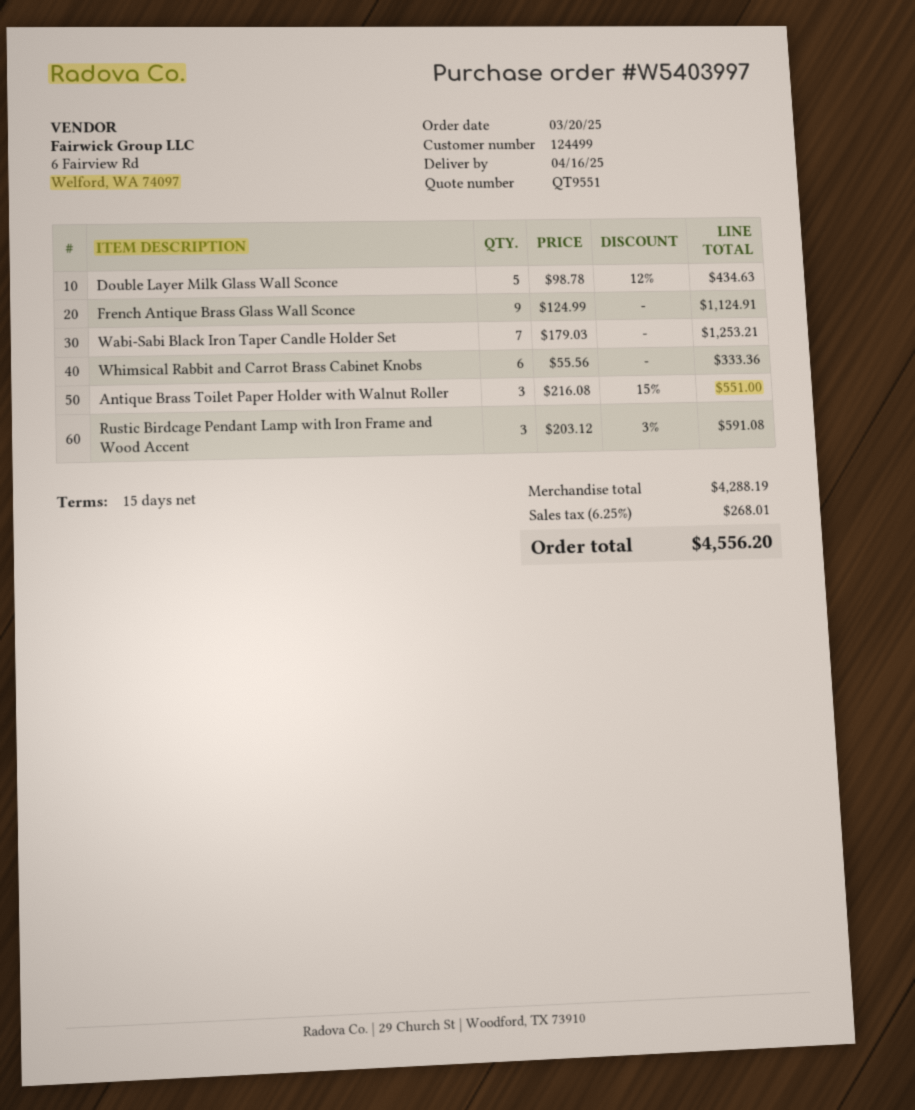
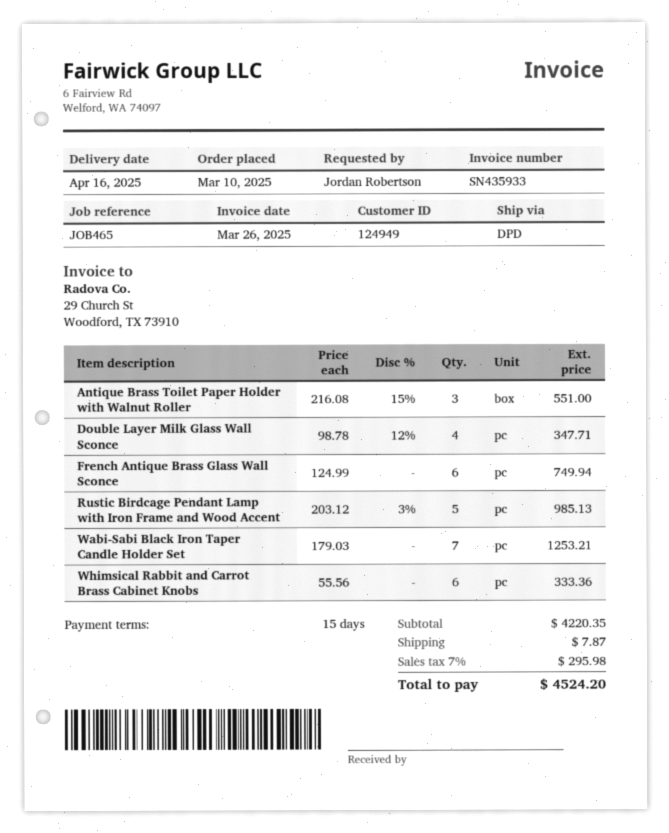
order date: 2025-03-20 -> 2025-03-10
customer number: 124499 -> 124949
Double Layer Milk Glass Wall Sconce: 5 x 98.78 - 12% = 434.63 -> 4 x 98.78 - 12% = 347.71
French Antique Brass Glass Wall Sconce: 9 x 124.99 = 1124.91 -> 6 x 124.99 = 749.94
Rustic Birdcage Pendant Lamp with Iron Frame and Wood Accent: 3 x 203.12 - 3% = 591.08 -> 5 x 203.12 - 3% = 985.13
subtotal: 4288.19 -> 4220.35
shipping: none -> 7.87
tax: 6.25% = 268.01 -> 7% = 295.98
total: 4556.20 -> 4524.20

